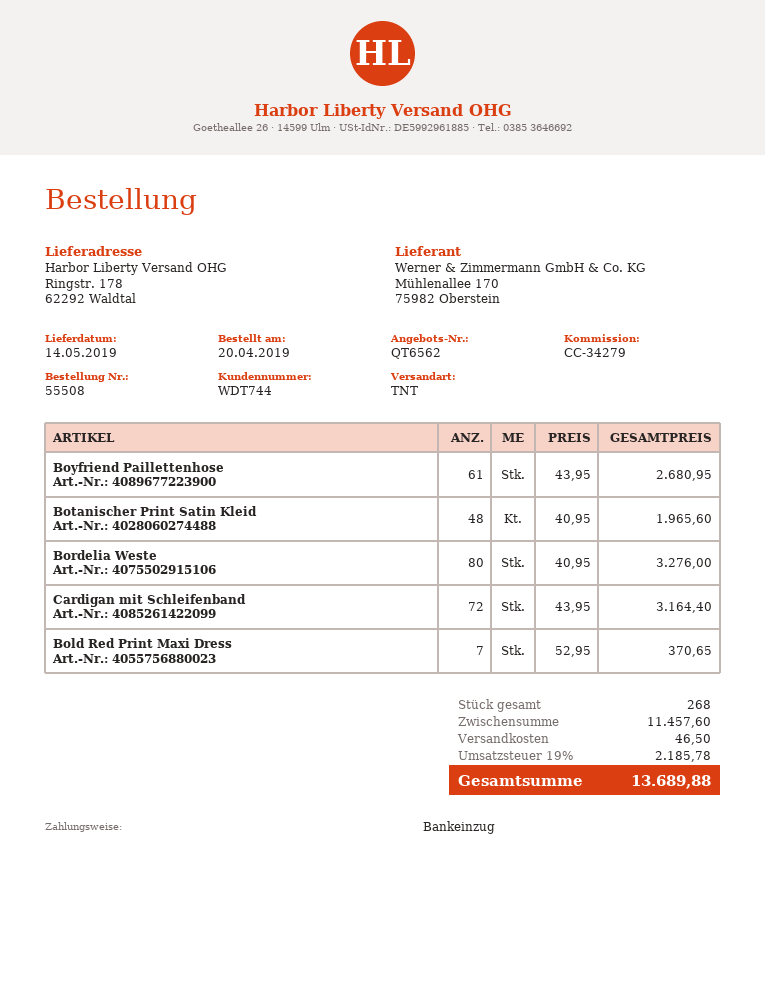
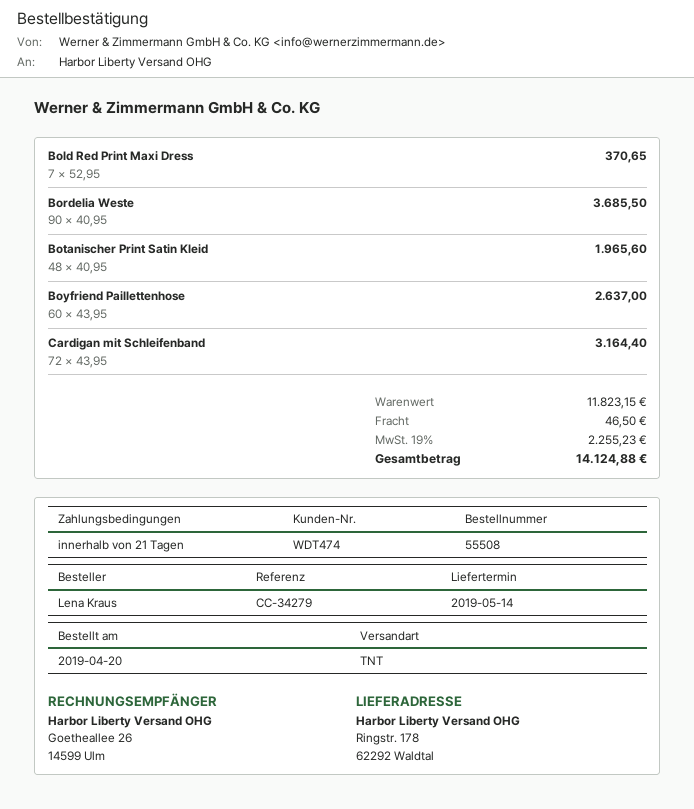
customer number: WDT744 -> WDT474
Boyfriend Paillettenhose: 61 x 43.95 = 2680.95 -> 60 x 43.95 = 2637.00
Bordelia Weste: 80 x 40.95 = 3276.00 -> 90 x 40.95 = 3685.50
subtotal: 11457.60 -> 11823.15
tax: 19% = 2185.78 -> 19% = 2255.23
total: 13689.88 -> 14124.88

